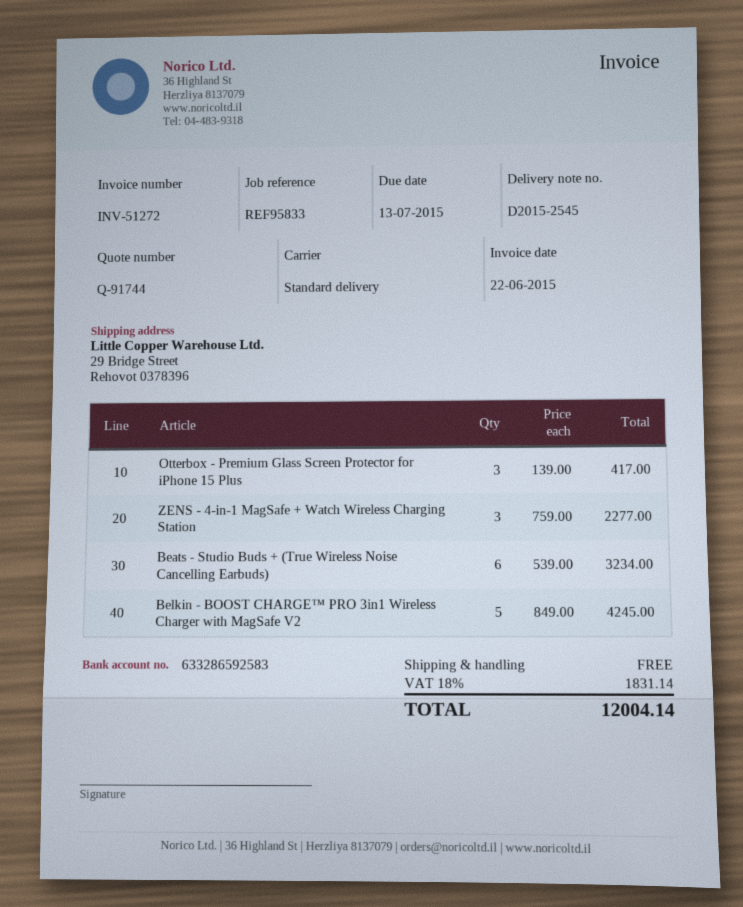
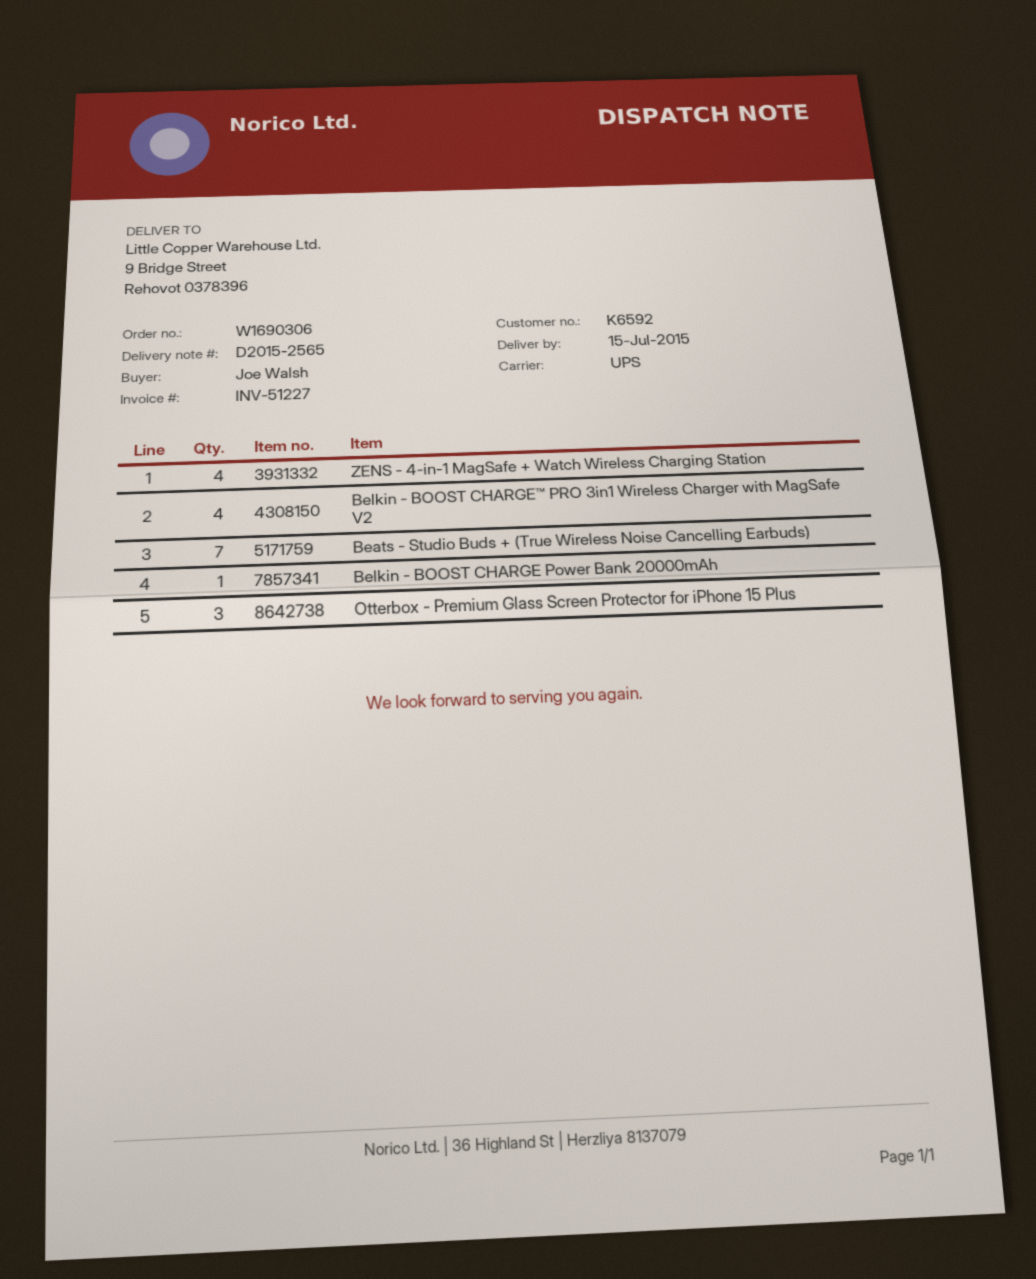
delivery note number: D2015-2545 -> D2015-2565
invoice number: INV-51272 -> INV-51227
shipping method: standard -> UPS
ship to: 29 Bridge Street, Rehovot 0378396 -> 9 Bridge Street, Rehovot 0378396
ZENS - 4-in-1 MagSafe + Watch Wireless Charging Station: 3 -> 4
Beats - Studio Buds + (True Wireless Noise Cancelling Earbuds): 6 -> 7
Belkin - BOOST CHARGE™ PRO 3in1 Wireless Charger with MagSafe V2: 5 -> 4
Belkin - BOOST CHARGE Power Bank 20000mAh: none -> 1

